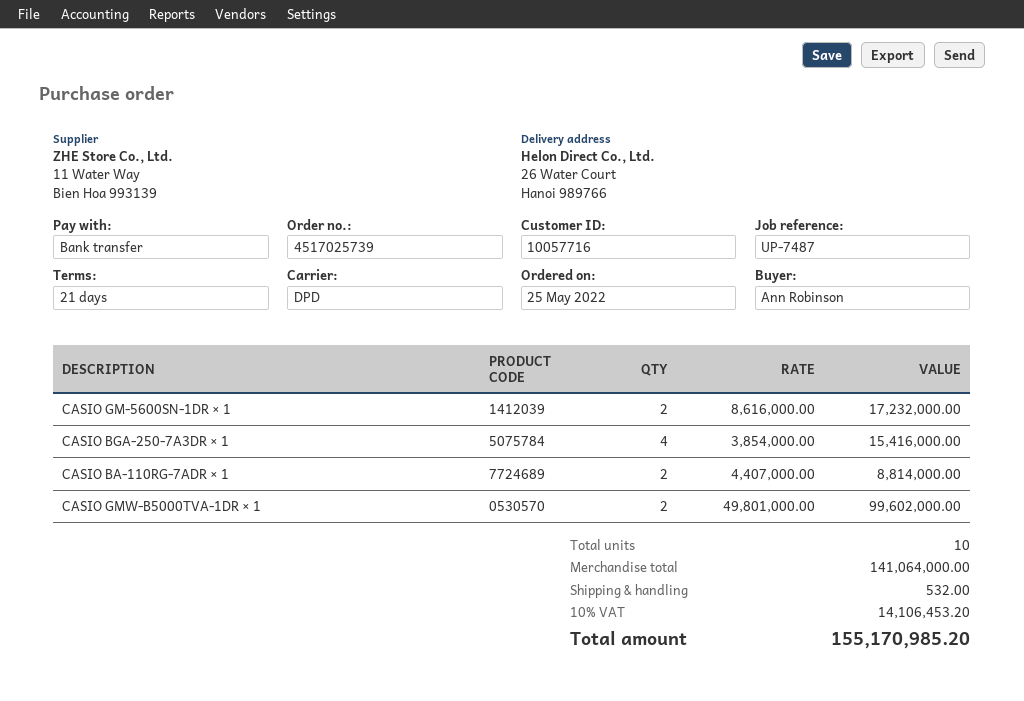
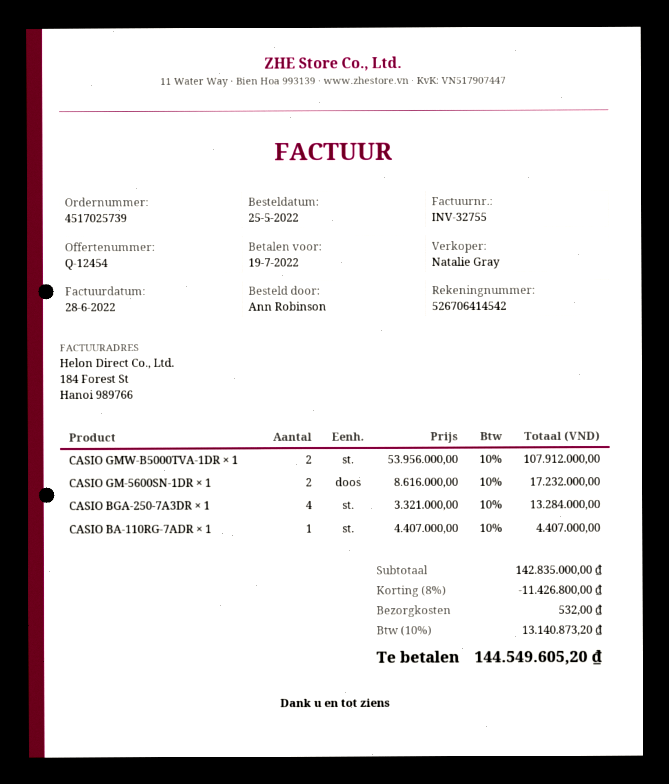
CASIO BGA-250-7A3DR × 1: 4 x 3854000.00 = 15416000.00 -> 4 x 3321000.00 = 13284000.00
CASIO BA-110RG-7ADR × 1: 2 x 4407000.00 = 8814000.00 -> 1 x 4407000.00 = 4407000.00
CASIO GMW-B5000TVA-1DR × 1: 2 x 49801000.00 = 99602000.00 -> 2 x 53956000.00 = 107912000.00
subtotal: 141064000.00 -> 142835000.00
discount: none -> 8% = 11426800.00
tax: 10% = 14106453.20 -> 10% = 13140873.20
total: 155170985.20 -> 144549605.20

